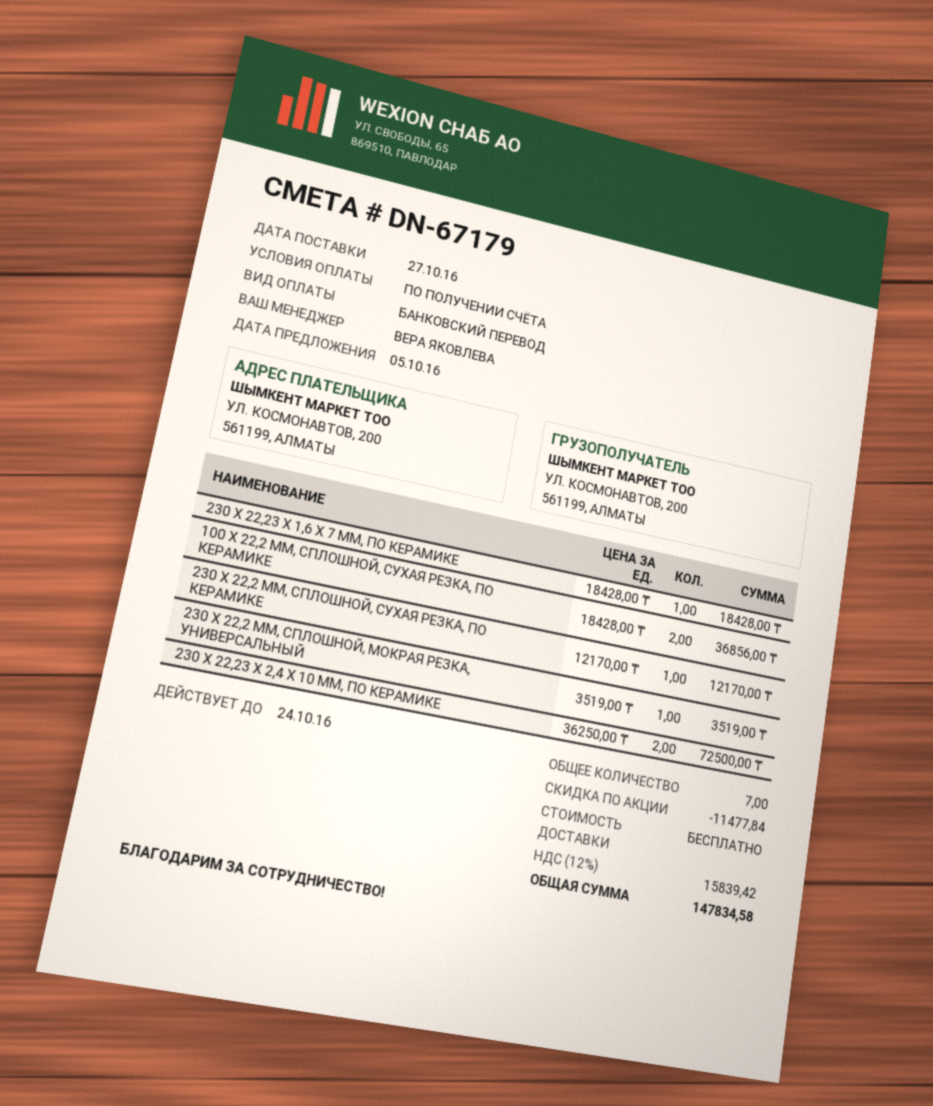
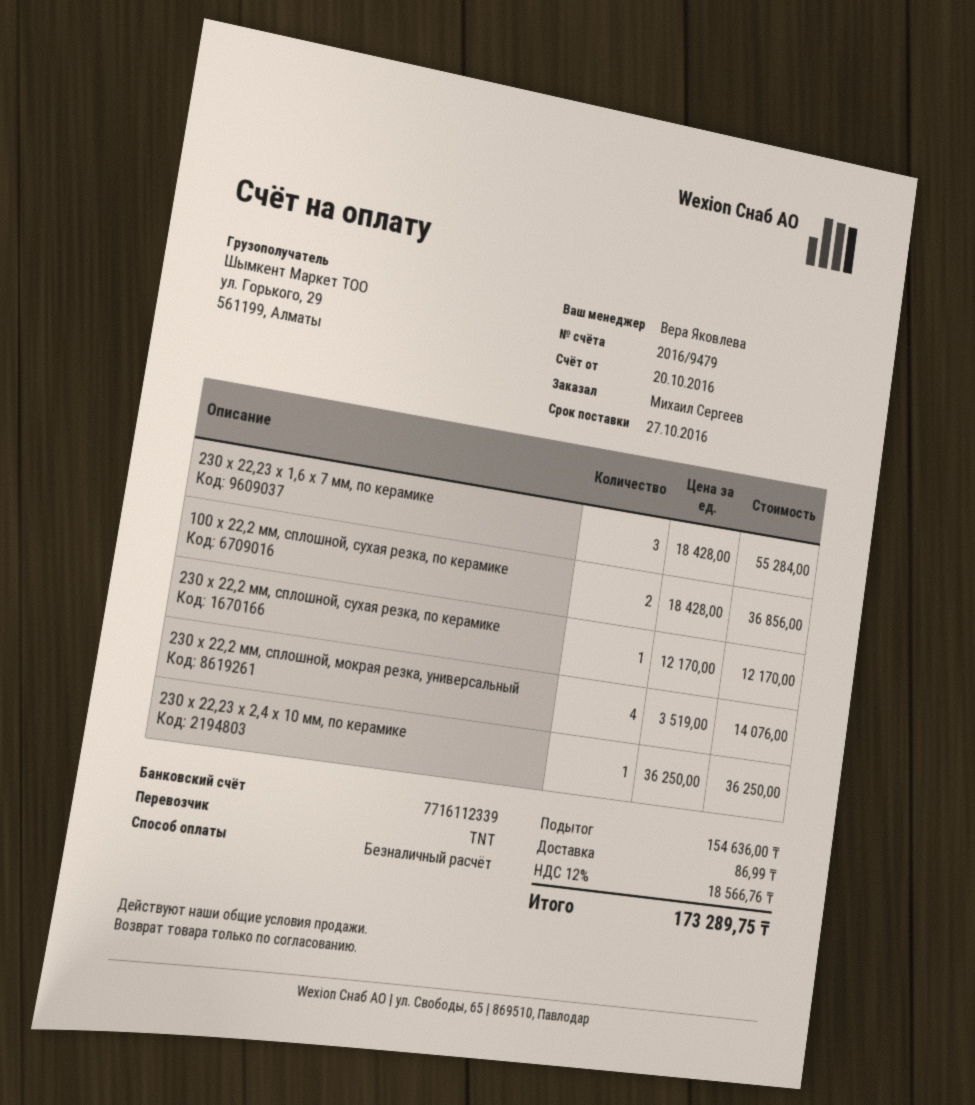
ship to: УЛ. КОСМОНАВТОВ, 200, 561199, АЛМАТЫ -> ул. Горького, 29, 561199, Алматы
230 X 22,23 X 1,6 X 7 ММ, ПО КЕРАМИКЕ: 1 x 18428.00 = 18428.00 -> 3 x 18428.00 = 55284.00
230 Х 22,2 ММ, СПЛОШНОЙ, МОКРАЯ РЕЗКА, УНИВЕРСАЛЬНЫЙ: 1 x 3519.00 = 3519.00 -> 4 x 3519.00 = 14076.00
230 X 22,23 X 2,4 X 10 ММ, ПО КЕРАМИКЕ: 2 x 36250.00 = 72500.00 -> 1 x 36250.00 = 36250.00
discount: 11477.84 -> none
shipping: 0.00 -> 86.99
tax: 12% = 15839.42 -> 12% = 18566.76
total: 147834.58 -> 173289.75

